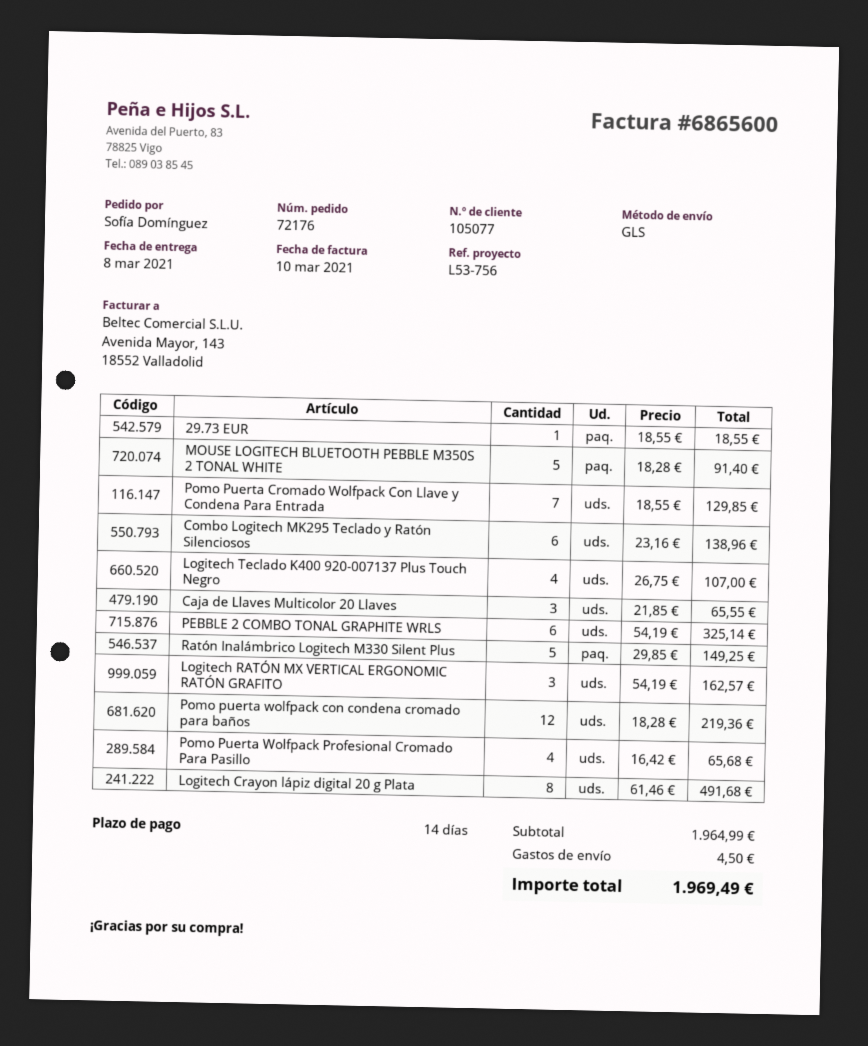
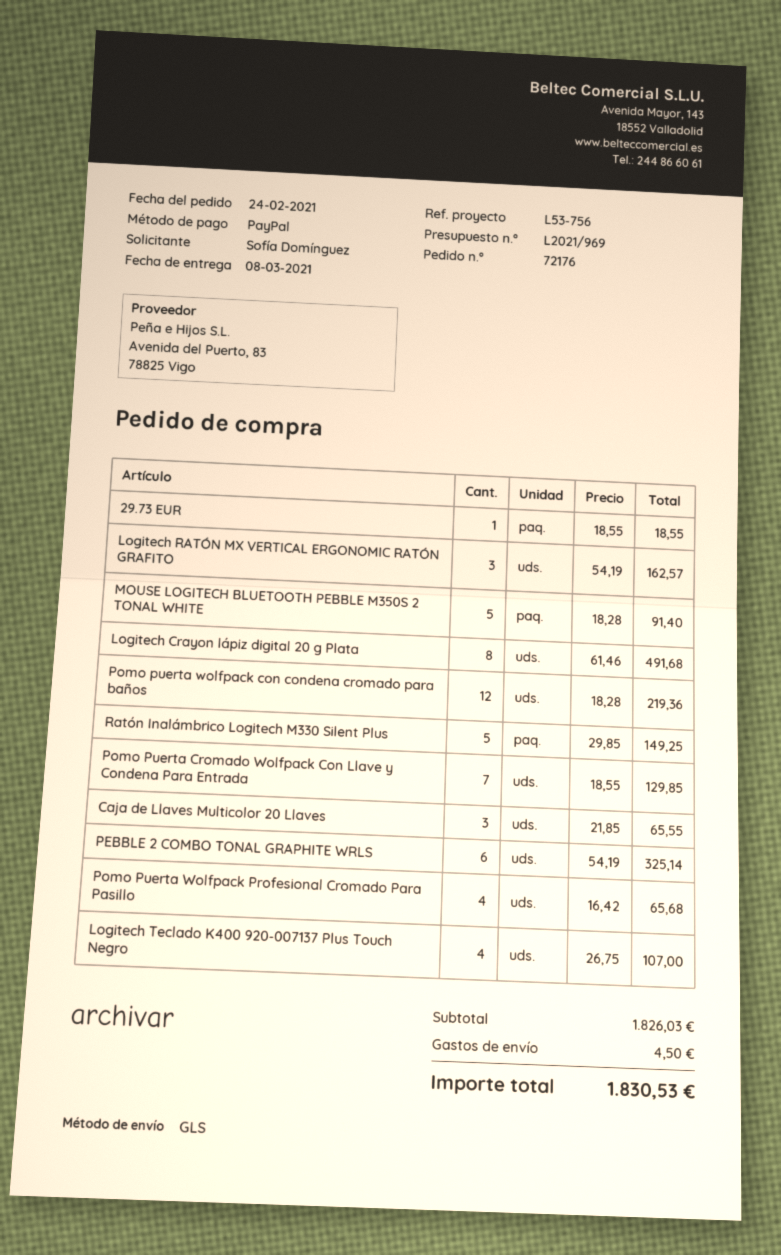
Combo Logitech MK295 Teclado y Ratón Silenciosos: 6 x 23.16 = 138.96 -> none
subtotal: 1964.99 -> 1826.03
total: 1969.49 -> 1830.53

